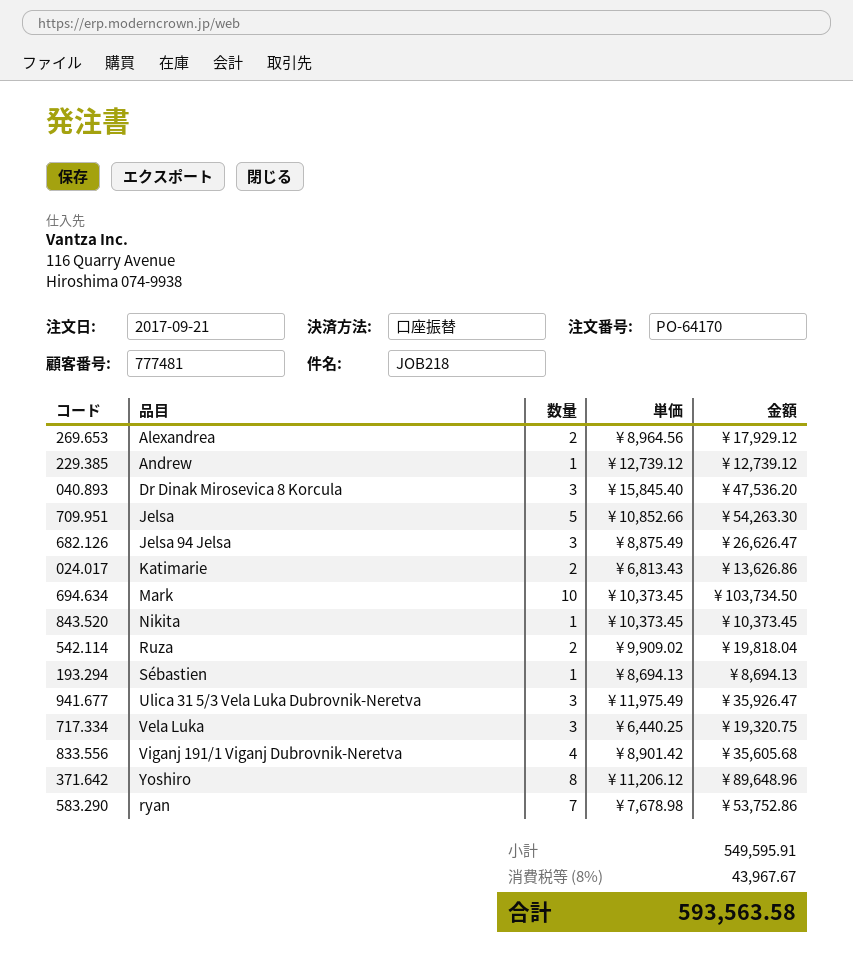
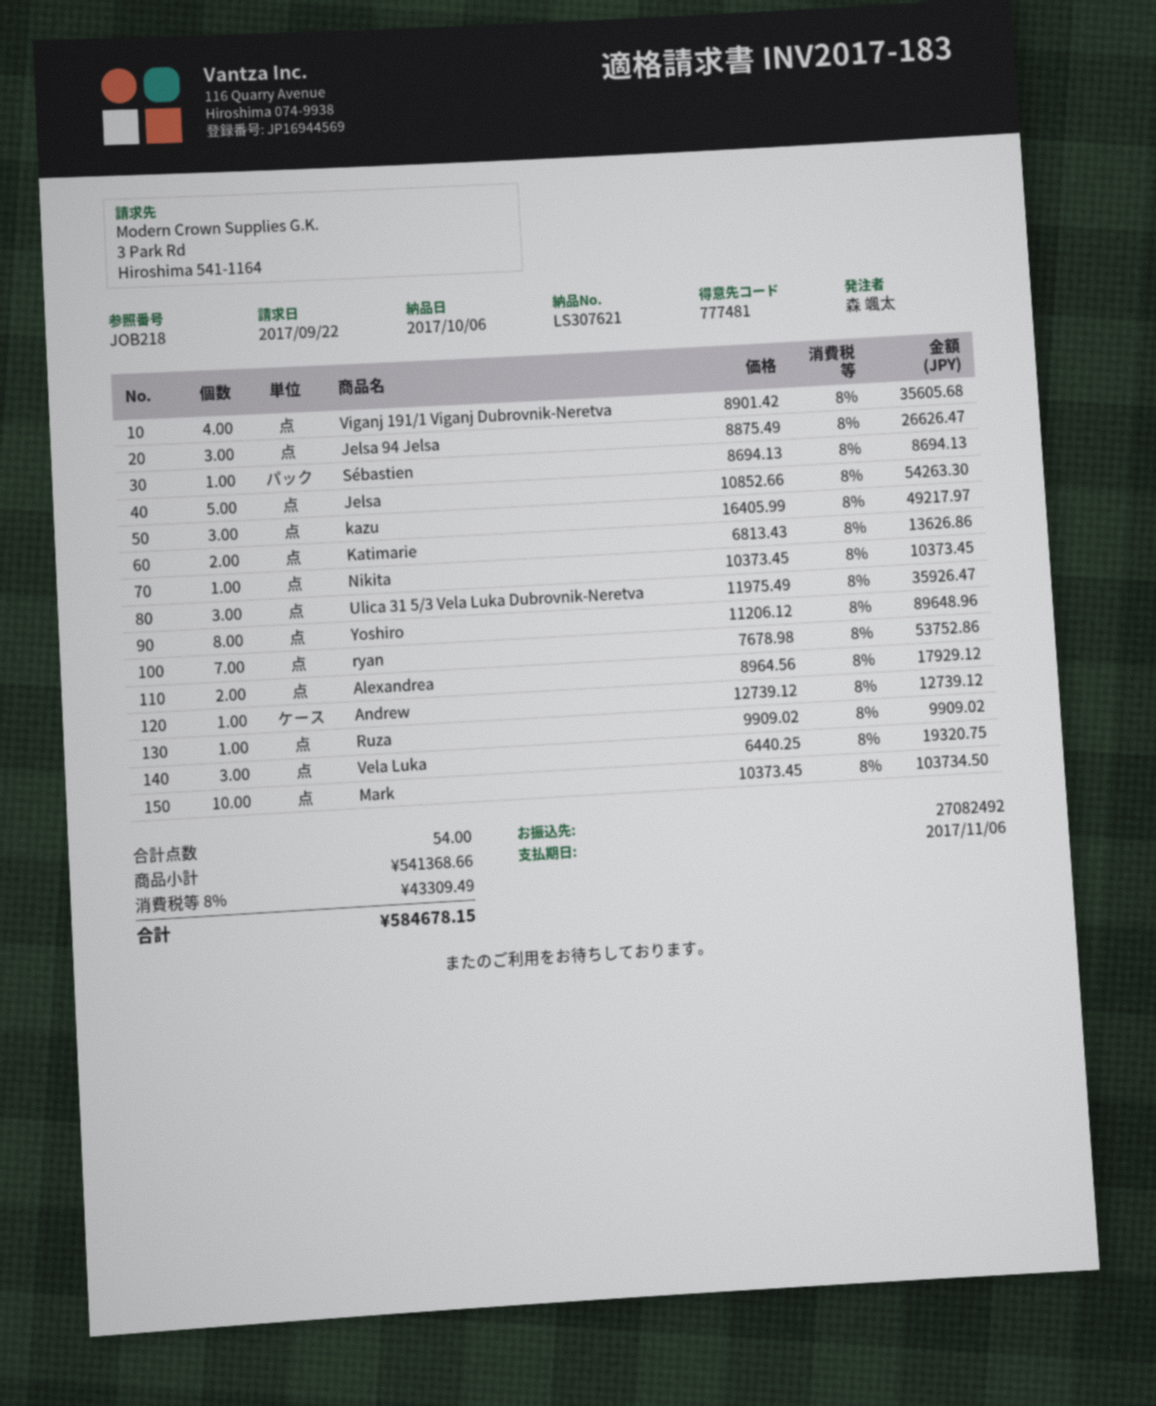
Dr Dinak Mirosevica 8 Korcula: 3 x 15845.40 = 47536.20 -> none
Ruza: 2 x 9909.02 = 19818.04 -> 1 x 9909.02 = 9909.02
kazu: none -> 3 x 16405.99 = 49217.97
subtotal: 549595.91 -> 541368.66
tax: 8% = 43967.67 -> 8% = 43309.49
total: 593563.58 -> 584678.15

